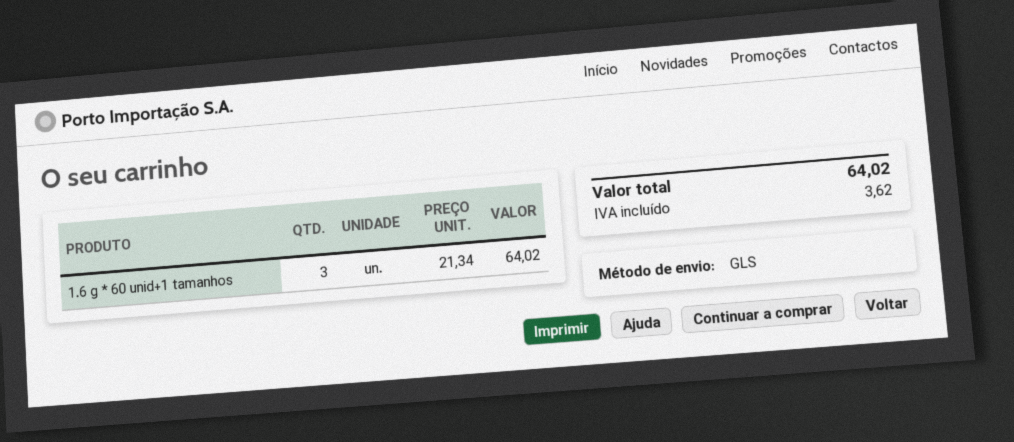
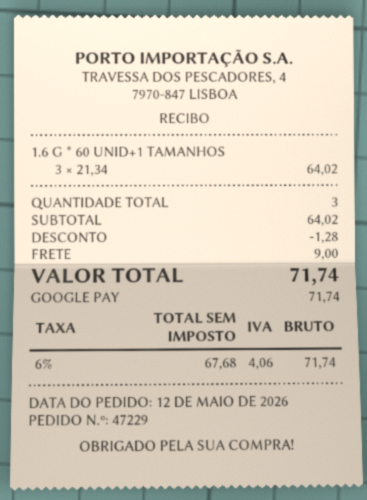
discount: none -> 1.28
shipping: none -> 9.00
tax: 3.62 -> 4.06
total: 64.02 -> 71.74

